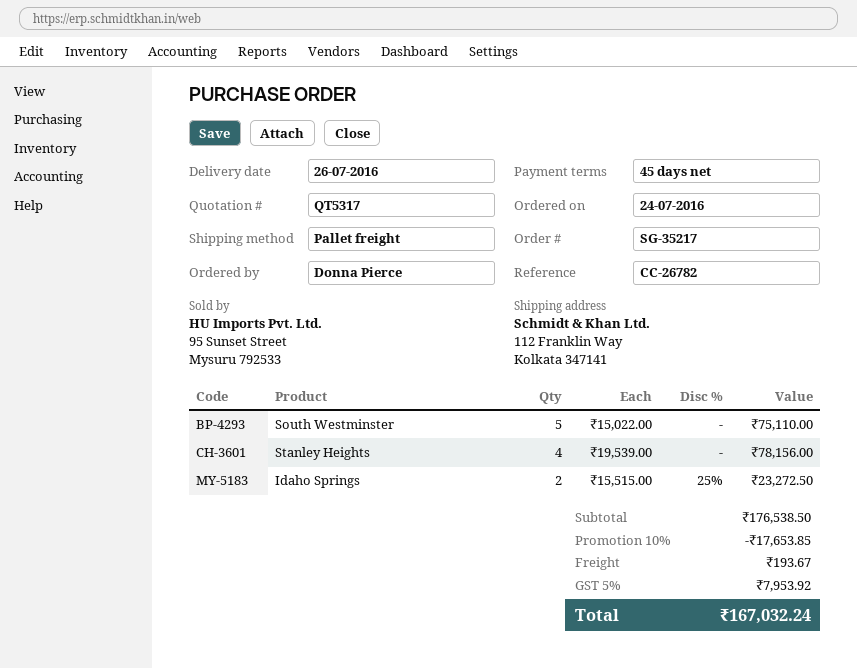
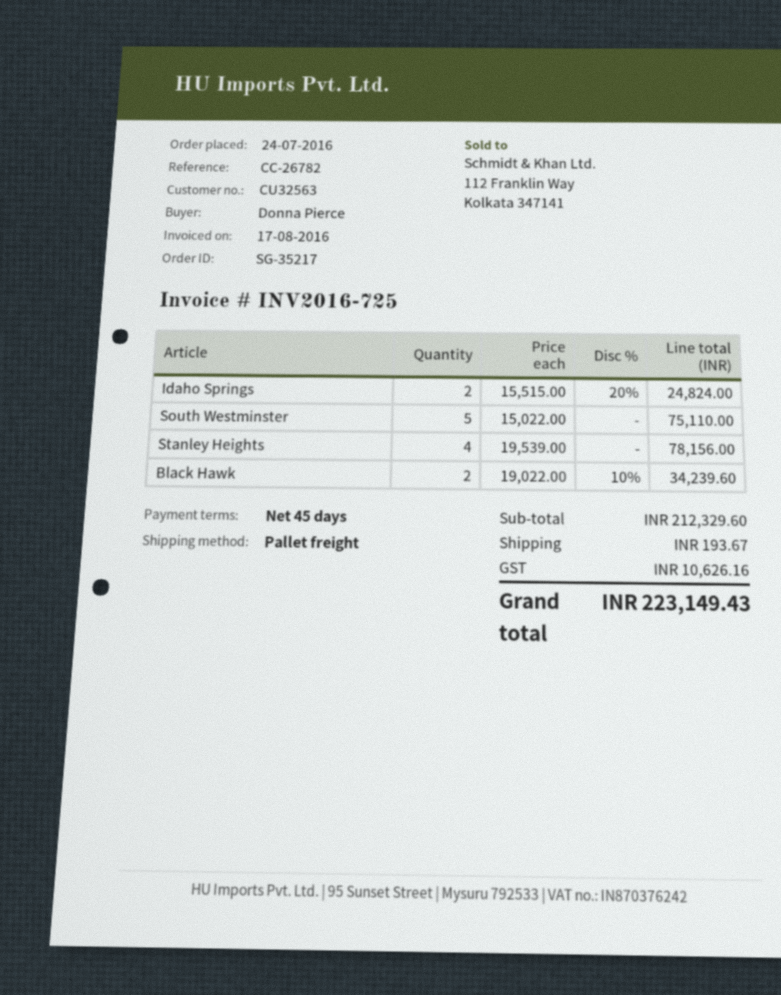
Idaho Springs: 2 x 15515.00 - 25% = 23272.50 -> 2 x 15515.00 - 20% = 24824.00
Black Hawk: none -> 2 x 19022.00 - 10% = 34239.60
subtotal: 176538.50 -> 212329.60
discount: 10% = 17653.85 -> none
tax: 7953.92 -> 10626.16
total: 167032.24 -> 223149.43

